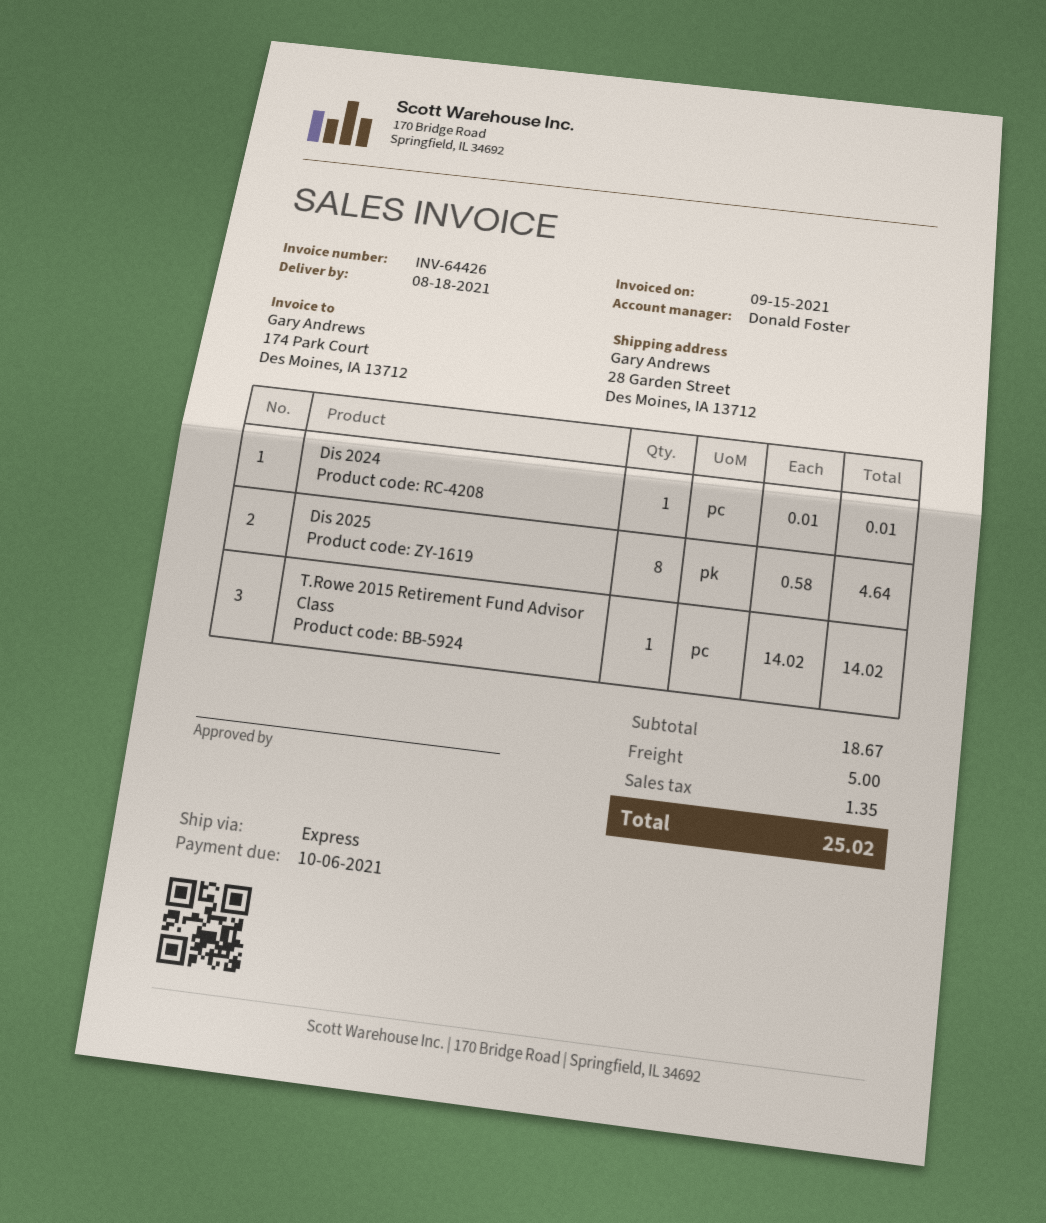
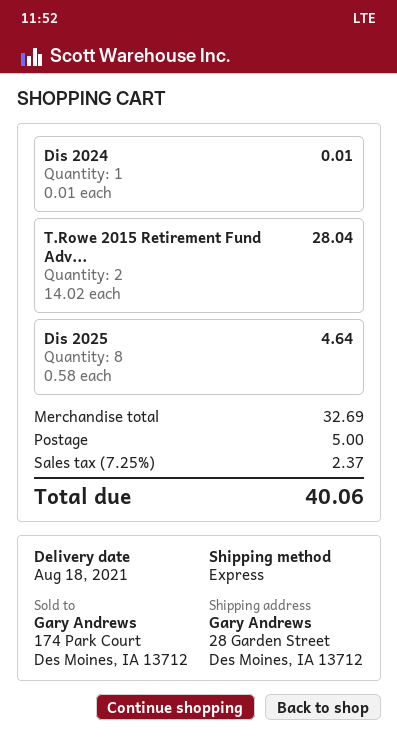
T.Rowe 2015 Retirement Fund Advisor Class: 1 x 14.02 = 14.02 -> 2 x 14.02 = 28.04
subtotal: 18.67 -> 32.69
tax: 1.35 -> 2.37
total: 25.02 -> 40.06

